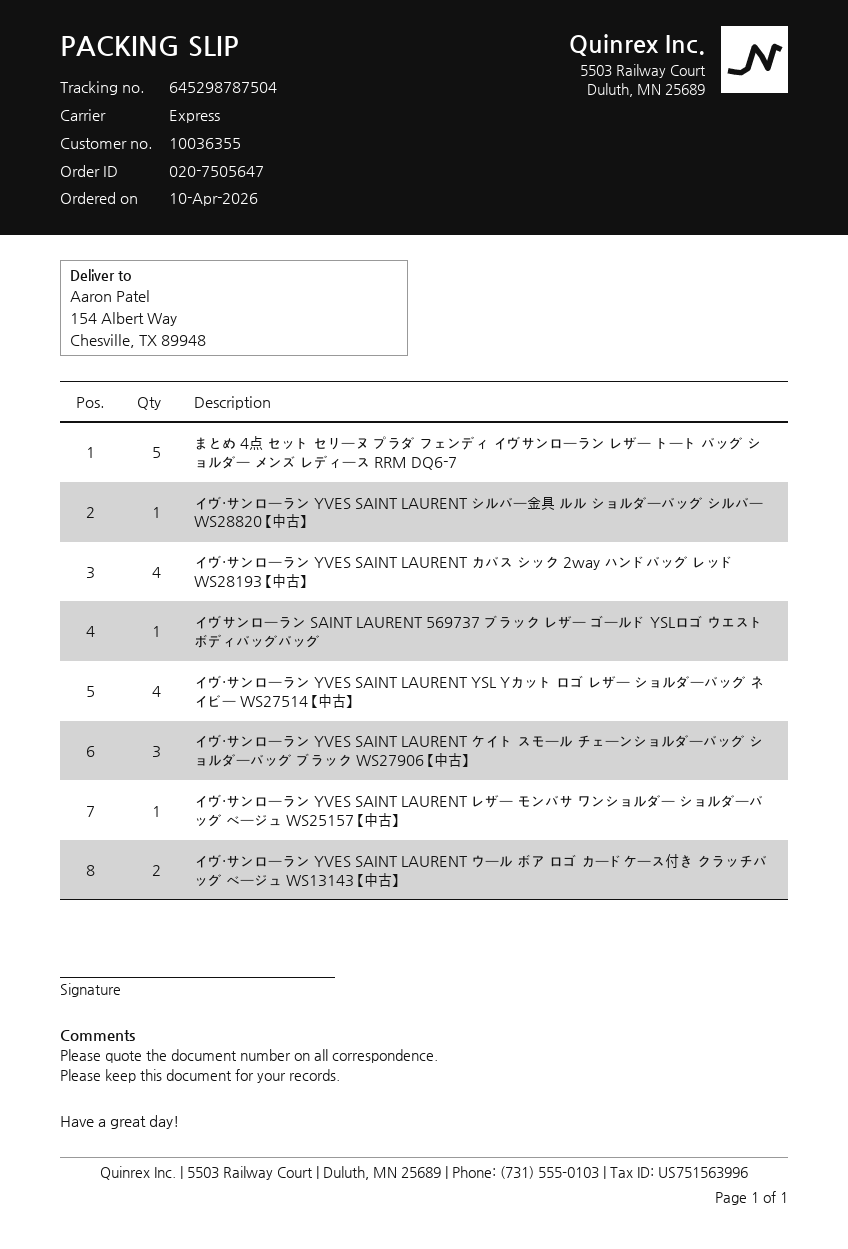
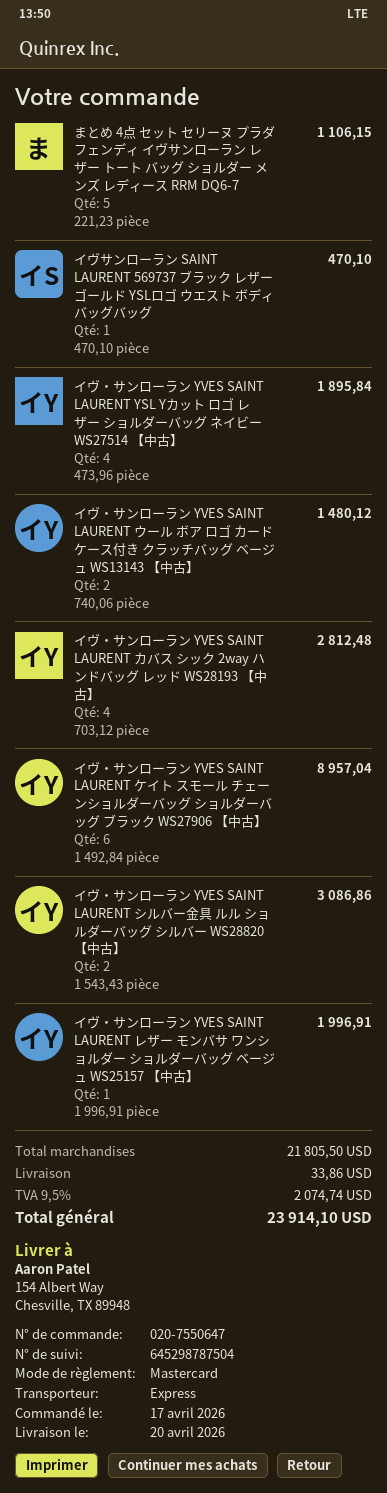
order number: 020-7505647 -> 020-7550647
order date: 2026-04-10 -> 2026-04-17
イヴ・サンローラン YVES SAINT LAURENT シルバー金具 ルル ショルダーバッグ シルバー WS28820 【中古】: 1 -> 2
イヴ・サンローラン YVES SAINT LAURENT ケイト スモール チェーンショルダーバッグ ショルダーバッグ ブラック WS27906 【中古】: 3 -> 6

